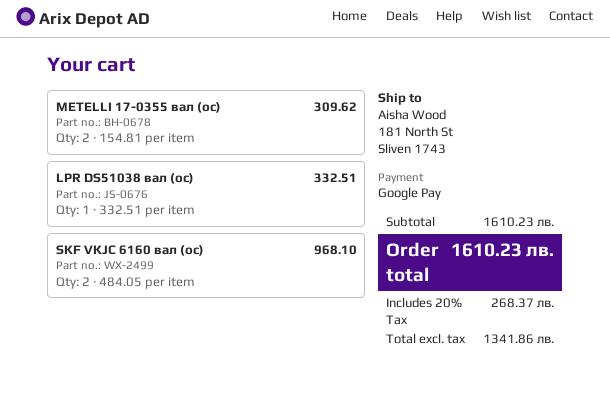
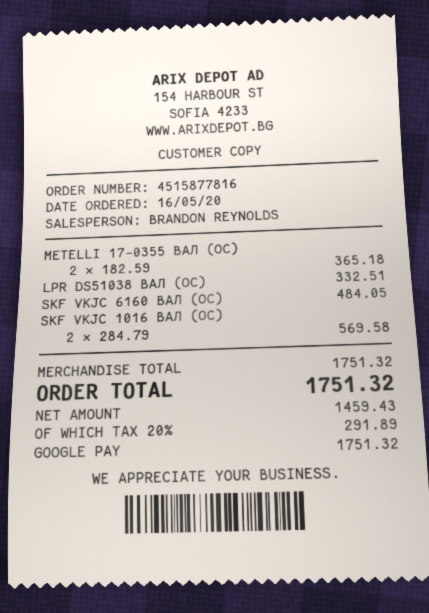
METELLI 17-0355 вал (ос): 2 x 154.81 = 309.62 -> 2 x 182.59 = 365.18
SKF VKJC 6160 вал (ос): 2 x 484.05 = 968.10 -> 1 x 484.05 = 484.05
SKF VKJC 1016 ВАЛ (ОС): none -> 2 x 284.79 = 569.58
subtotal: 1610.23 -> 1751.32
net: 1341.86 -> 1459.43
tax: 20% = 268.37 -> 20% = 291.89
total: 1610.23 -> 1751.32

